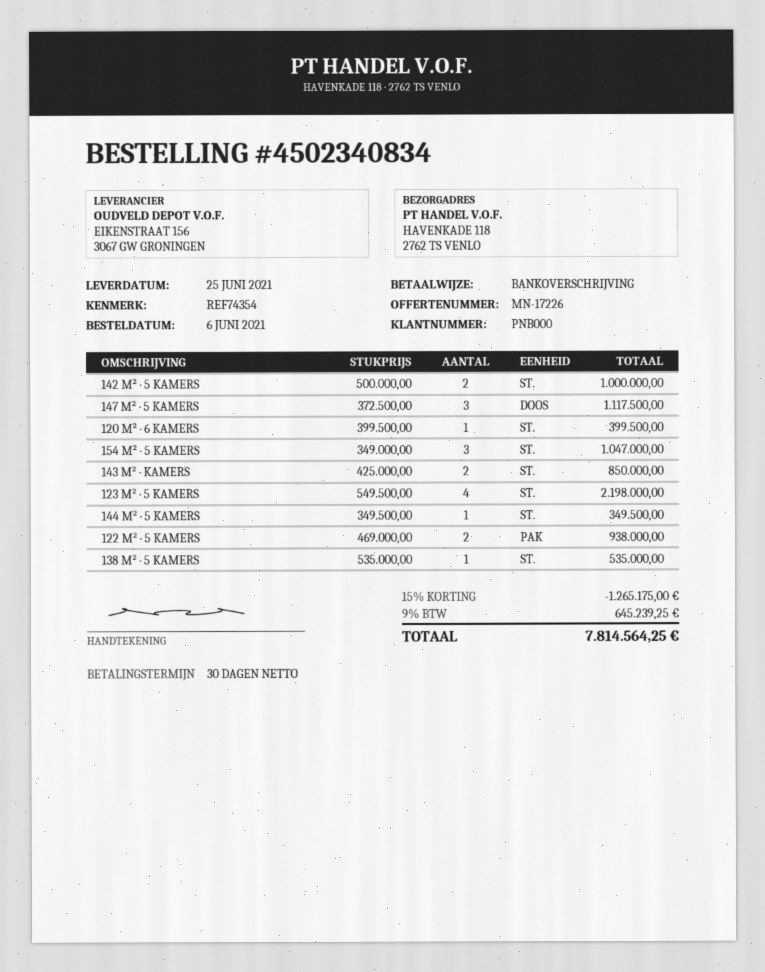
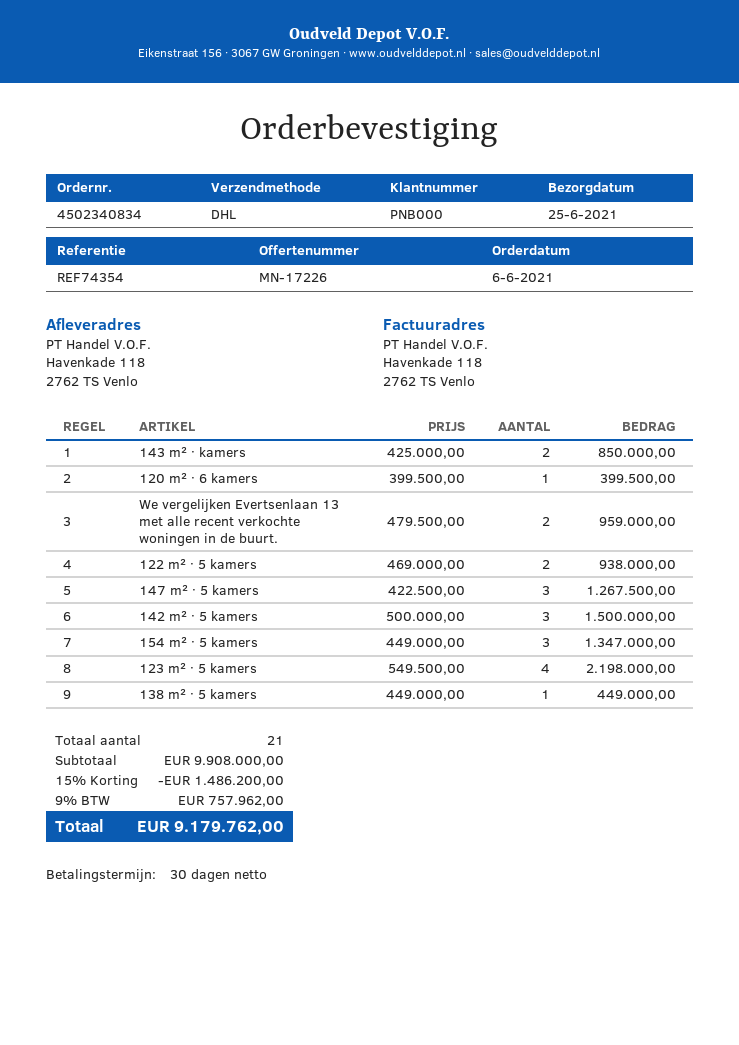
142 M² · 5 KAMERS: 2 x 500000.00 = 1000000.00 -> 3 x 500000.00 = 1500000.00
147 M² · 5 KAMERS: 3 x 372500.00 = 1117500.00 -> 3 x 422500.00 = 1267500.00
154 M² · 5 KAMERS: 3 x 349000.00 = 1047000.00 -> 3 x 449000.00 = 1347000.00
144 M² · 5 KAMERS: 1 x 349500.00 = 349500.00 -> none
138 M² · 5 KAMERS: 1 x 535000.00 = 535000.00 -> 1 x 449000.00 = 449000.00
We vergelijken Evertsenlaan 13 met alle recent verkochte woningen in de buurt.: none -> 2 x 479500.00 = 959000.00
discount: 15% = 1265175.00 -> 15% = 1486200.00
tax: 9% = 645239.25 -> 9% = 757962.00
total: 7814564.25 -> 9179762.00

